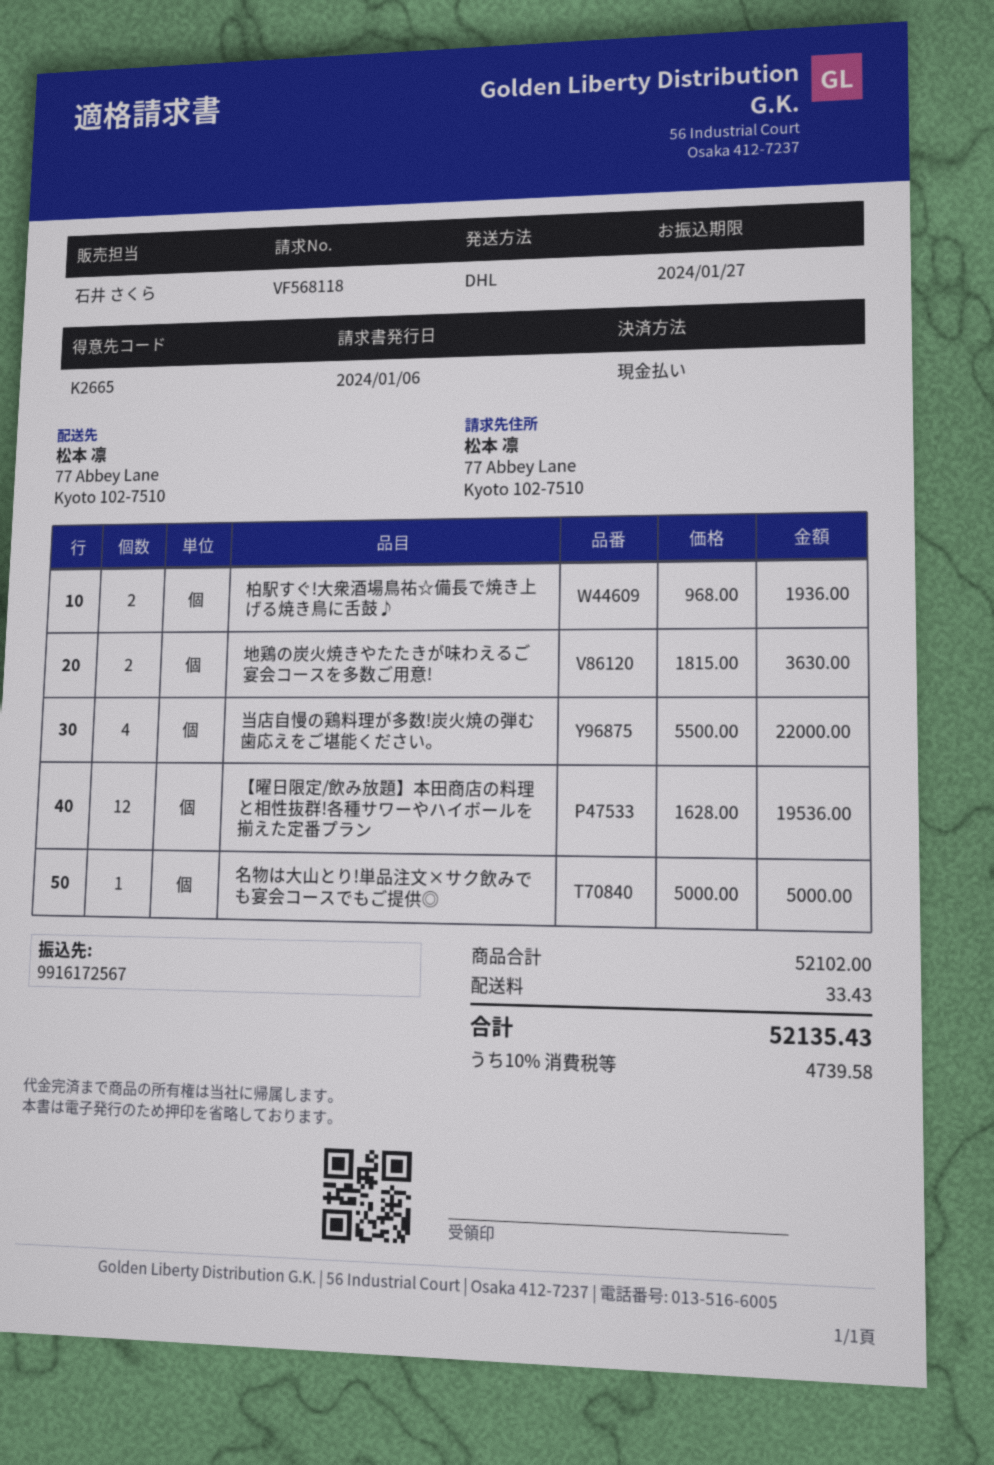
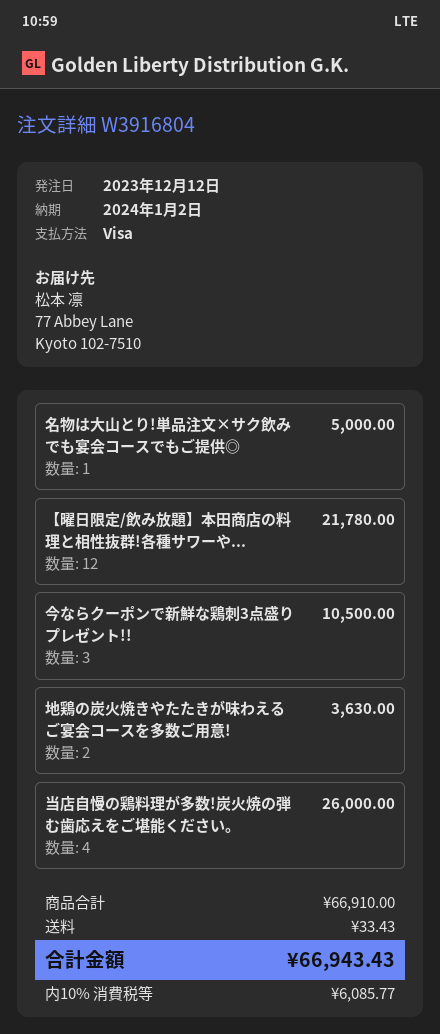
payment method: cash -> Visa
柏駅すぐ!大衆酒場鳥祐☆備長で焼き上げる焼き鳥に舌鼓♪: 2 for 1936.00 -> none
当店自慢の鶏料理が多数!炭火焼の弾む歯応えをご堪能ください。: 4 for 22000.00 -> 4 for 26000.00
【曜日限定/飲み放題】本田商店の料理と相性抜群!各種サワーやハイボールを揃えた定番プラン: 12 for 19536.00 -> 12 for 21780.00
今ならクーポンで新鮮な鶏刺3点盛りプレゼント!!: none -> 3 for 10500.00
subtotal: 52102.00 -> 66910.00
tax: 10% = 4739.58 -> 10% = 6085.77
total: 52135.43 -> 66943.43

